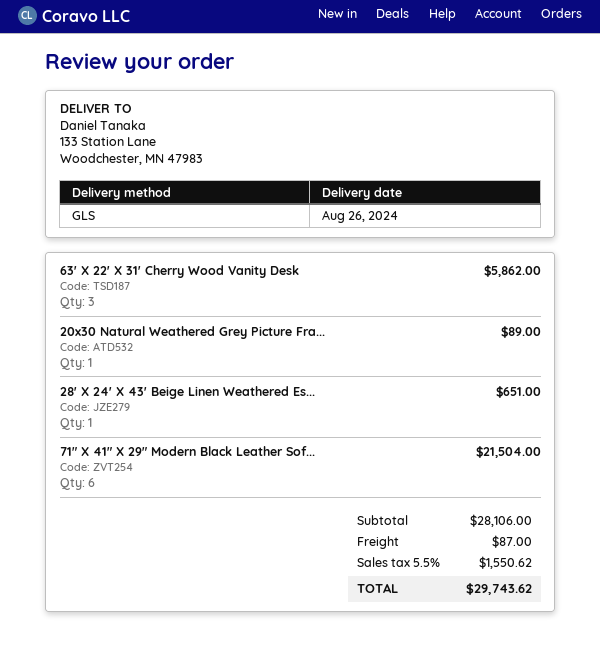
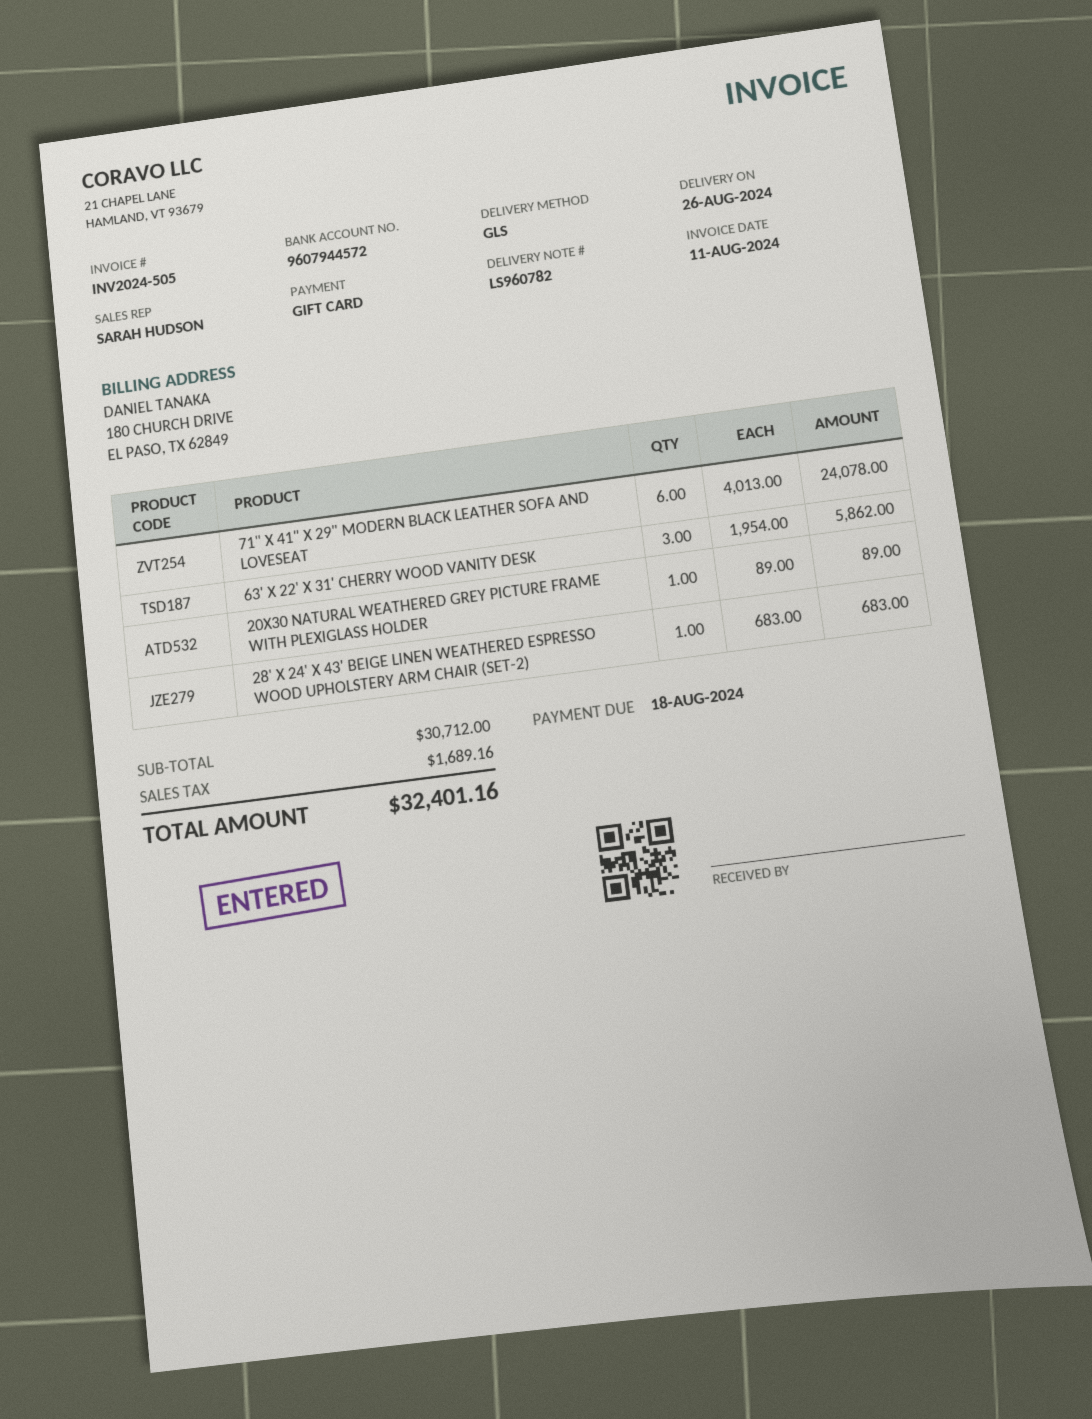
28' X 24' X 43' Beige Linen Weathered Es...: 1 for 651.00 -> 1 for 683.00
71" X 41" X 29" Modern Black Leather Sof...: 6 for 21504.00 -> 6 for 24078.00
subtotal: 28106.00 -> 30712.00
shipping: 87.00 -> none
tax: 1550.62 -> 1689.16
total: 29743.62 -> 32401.16

